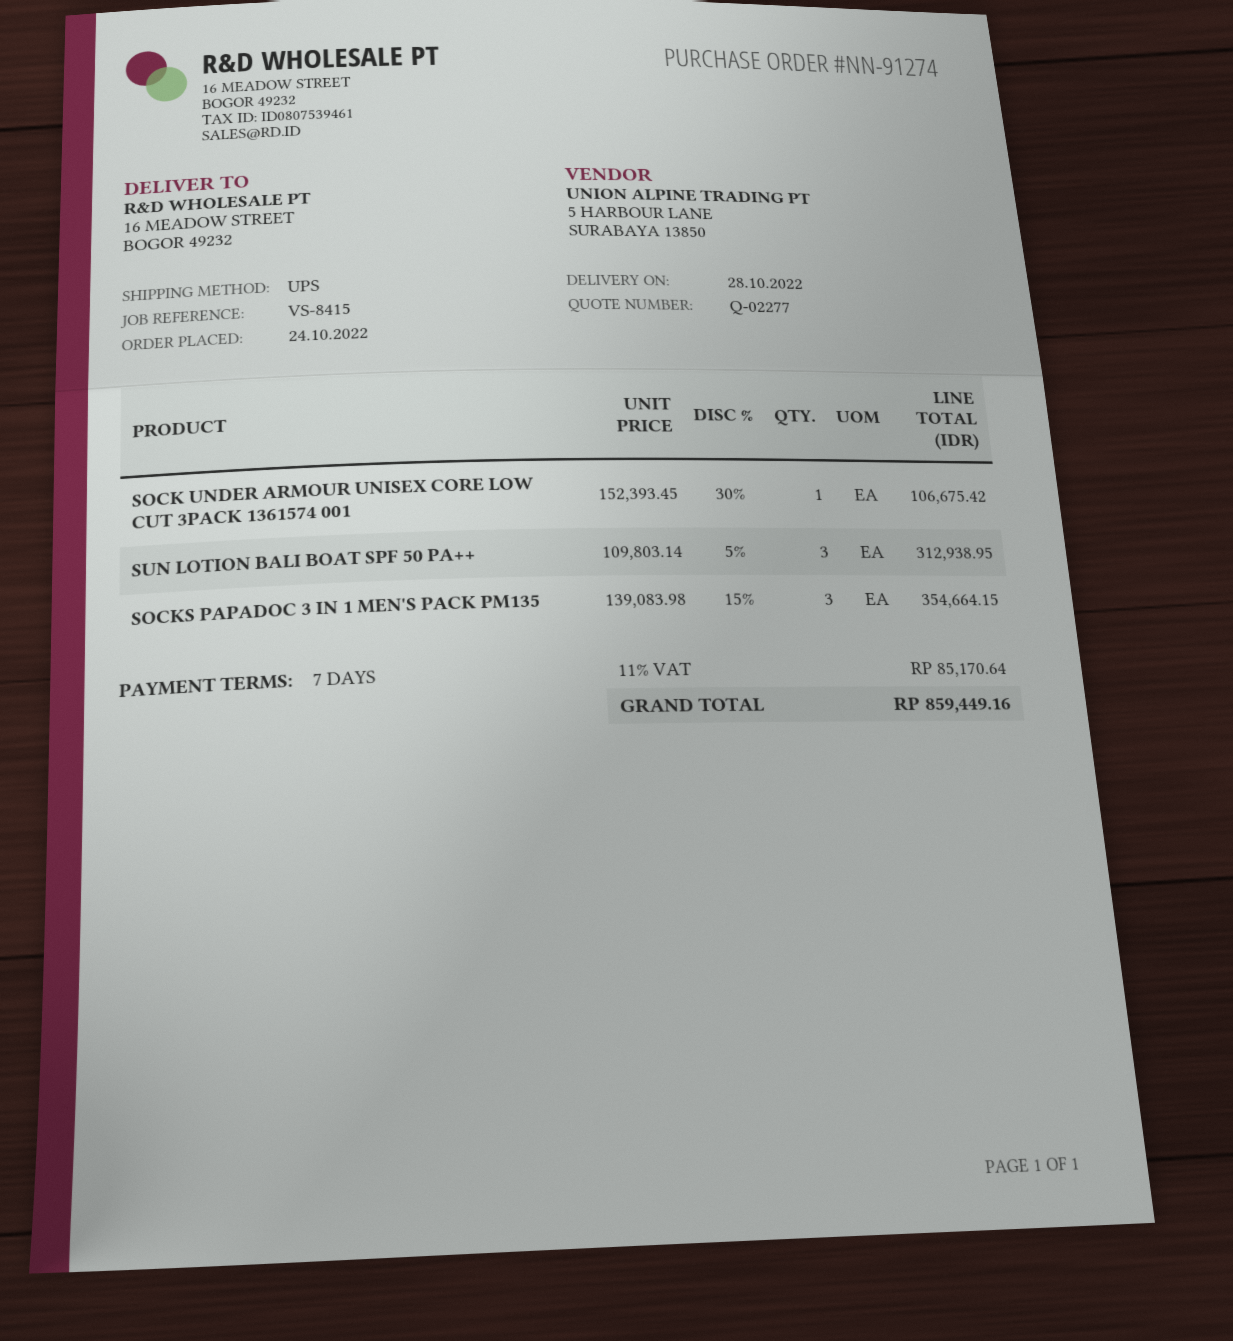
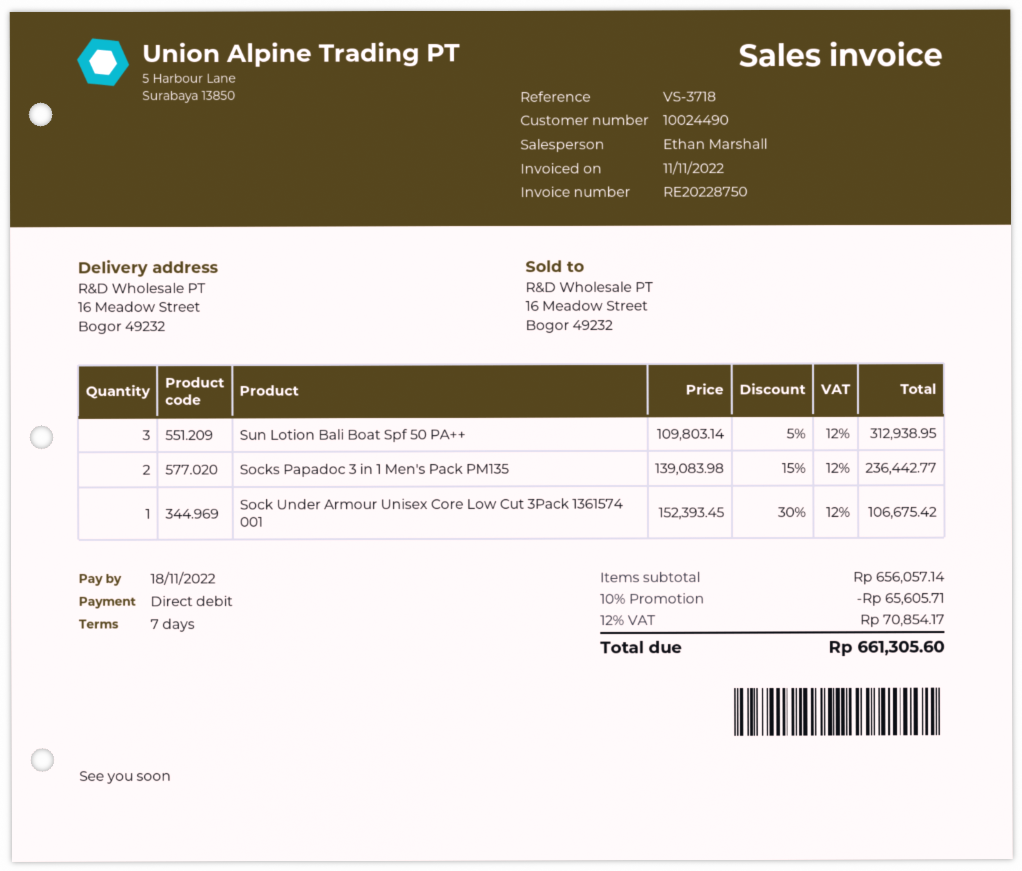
reference: VS-8415 -> VS-3718
SOCKS PAPADOC 3 IN 1 MEN'S PACK PM135: 3 x 139083.98 - 15% = 354664.15 -> 2 x 139083.98 - 15% = 236442.77
discount: none -> 10% = 65605.71
tax: 11% = 85170.64 -> 12% = 70854.17
total: 859449.16 -> 661305.60

